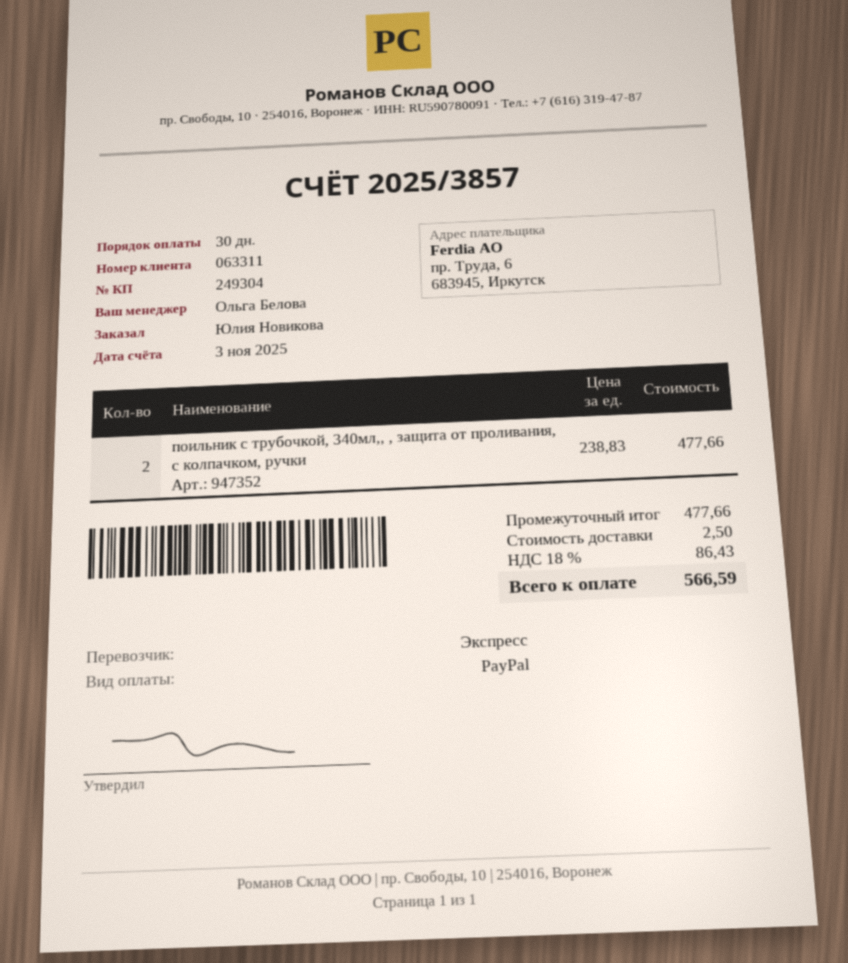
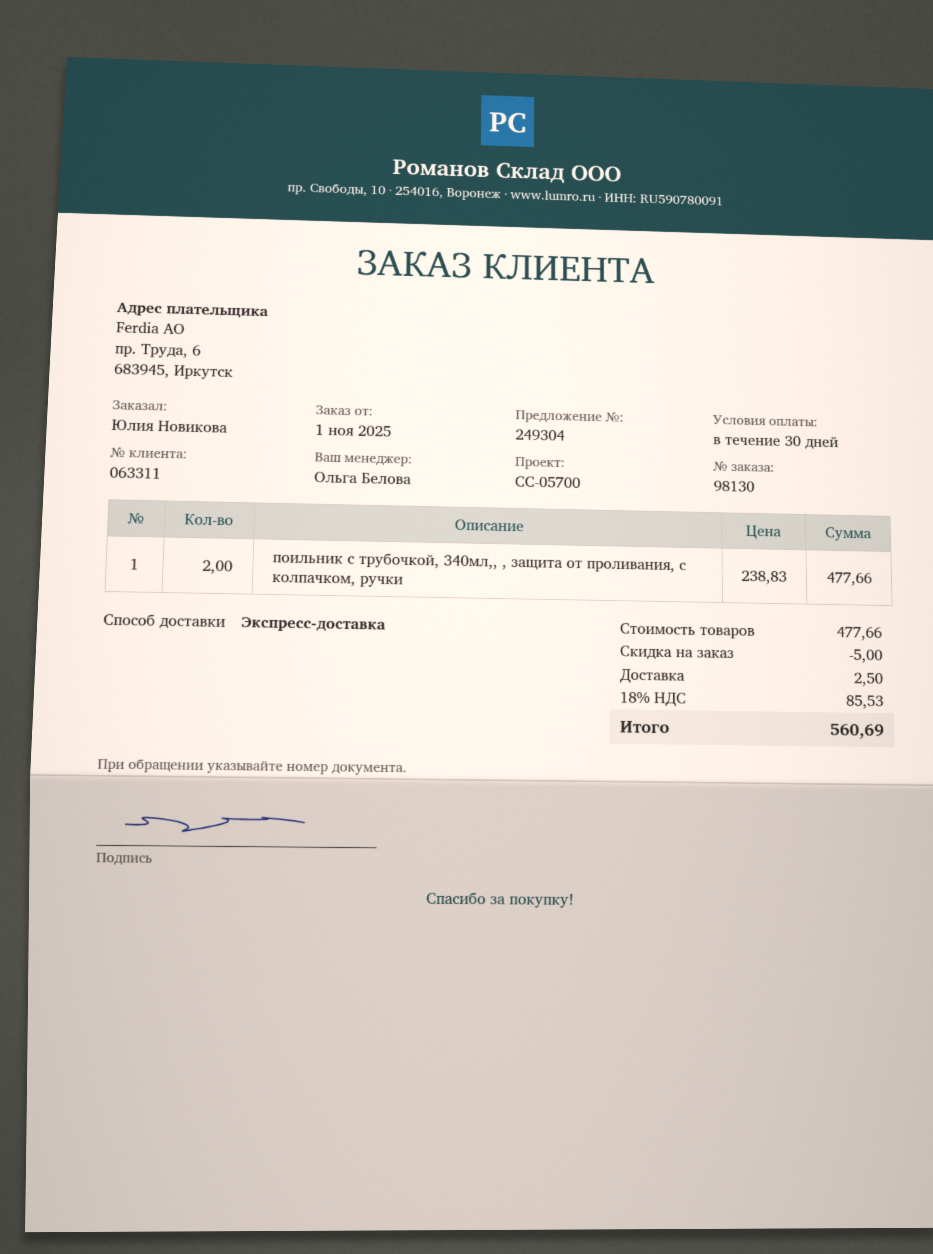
discount: none -> 5.00
tax: 18% = 86.43 -> 18% = 85.53
total: 566.59 -> 560.69

